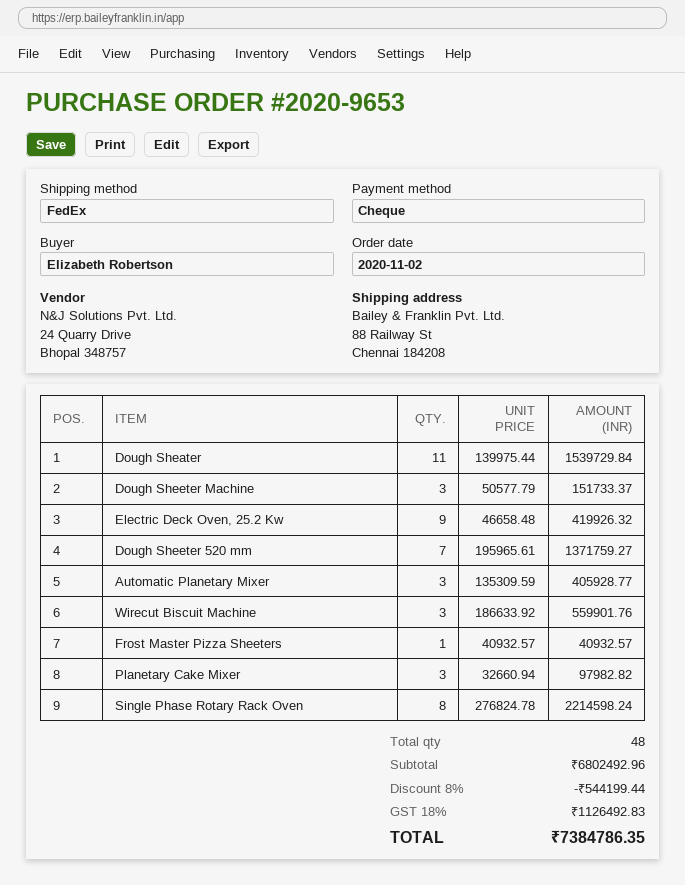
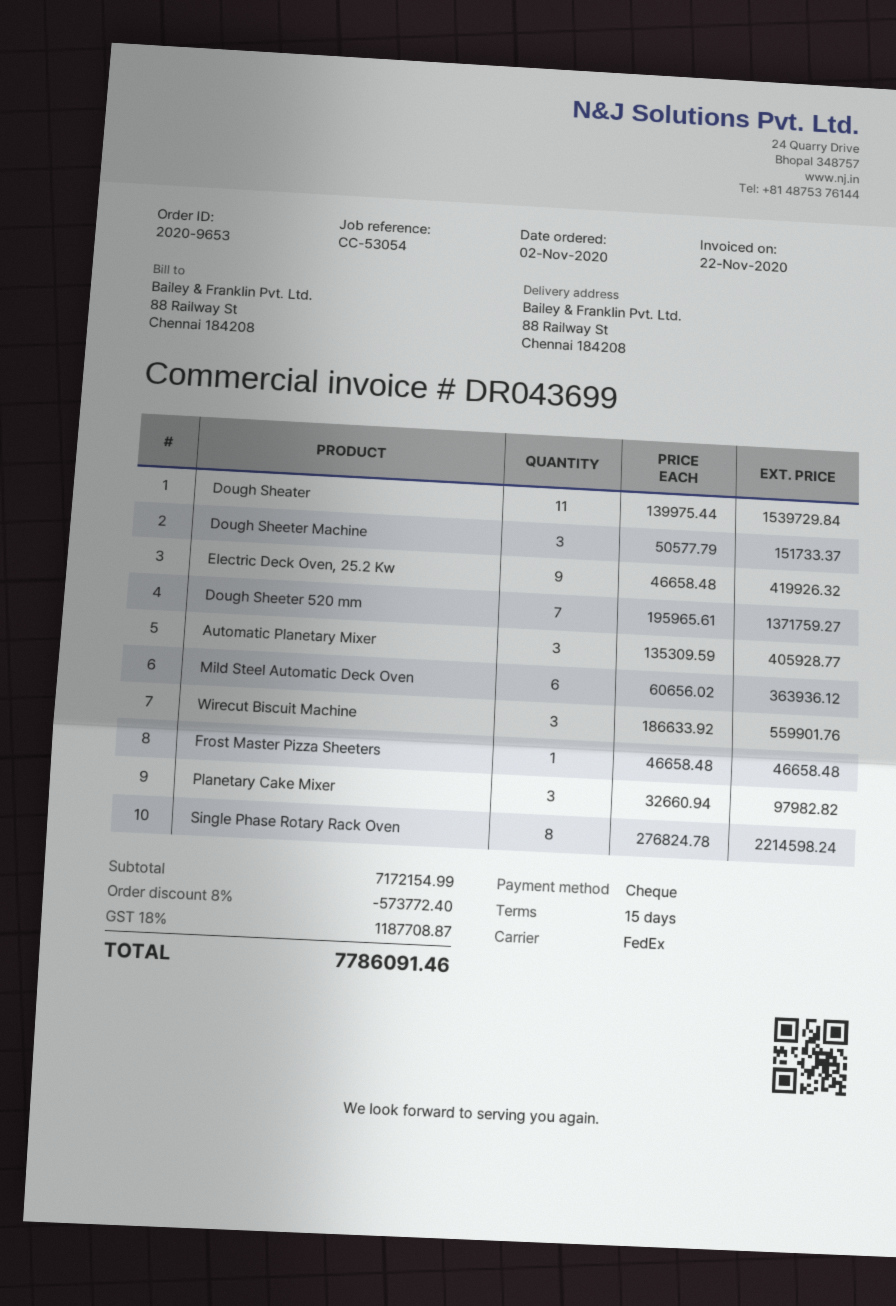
Frost Master Pizza Sheeters: 1 x 40932.57 = 40932.57 -> 1 x 46658.48 = 46658.48
Mild Steel Automatic Deck Oven: none -> 6 x 60656.02 = 363936.12
subtotal: 6802492.96 -> 7172154.99
discount: 8% = 544199.44 -> 8% = 573772.40
tax: 18% = 1126492.83 -> 18% = 1187708.87
total: 7384786.35 -> 7786091.46

